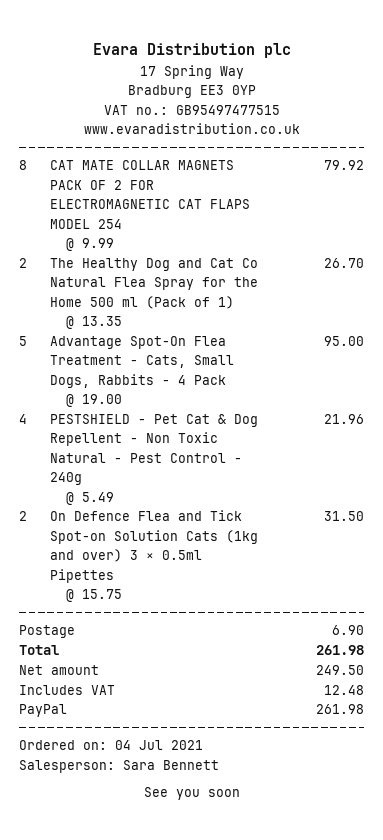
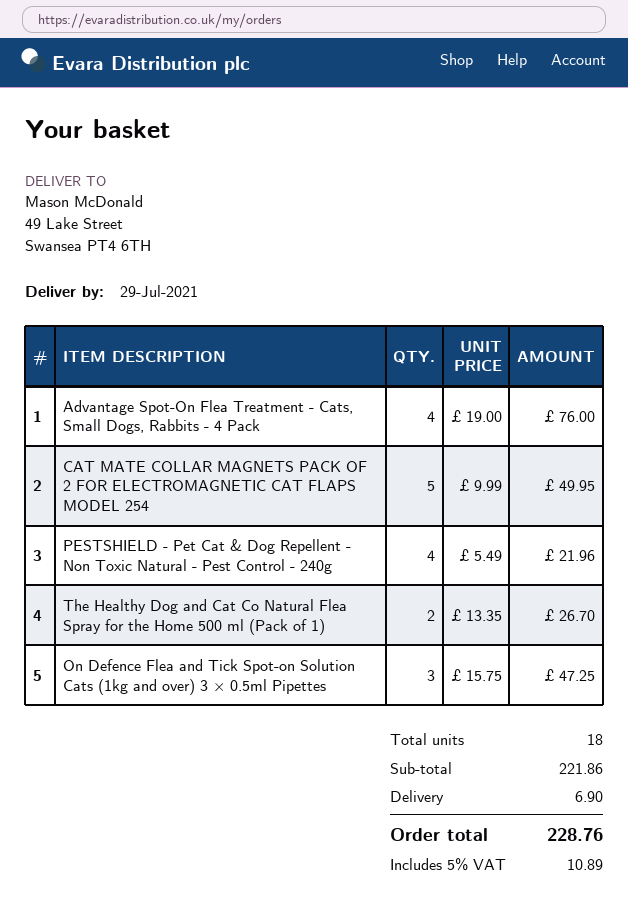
CAT MATE COLLAR MAGNETS PACK OF 2 FOR ELECTROMAGNETIC CAT FLAPS MODEL 254: 8 x 9.99 = 79.92 -> 5 x 9.99 = 49.95
Advantage Spot-On Flea Treatment - Cats, Small Dogs, Rabbits - 4 Pack: 5 x 19.00 = 95.00 -> 4 x 19.00 = 76.00
On Defence Flea and Tick Spot-on Solution Cats (1kg and over) 3 × 0.5ml Pipettes: 2 x 15.75 = 31.50 -> 3 x 15.75 = 47.25
tax: 12.48 -> 10.89
total: 261.98 -> 228.76

